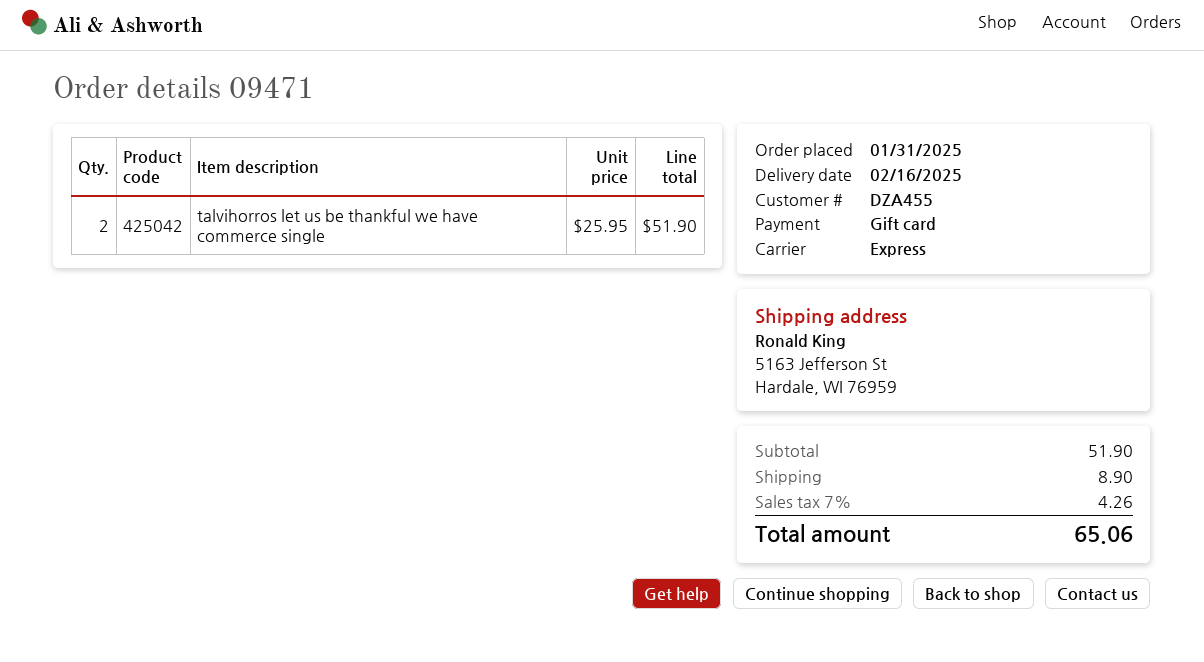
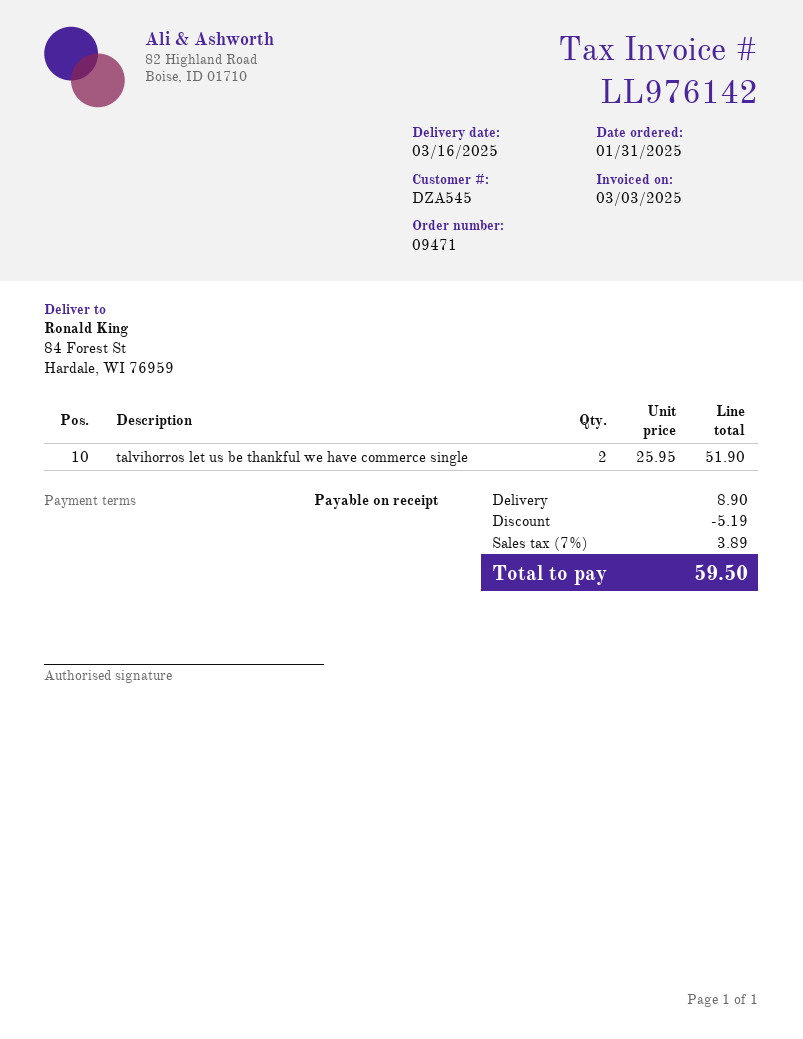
delivery date: 2025-02-16 -> 2025-03-16
customer number: DZA455 -> DZA545
ship to: 5163 Jefferson St, Hardale, WI 76959 -> 84 Forest St, Hardale, WI 76959
discount: none -> 5.19
tax: 7% = 4.26 -> 7% = 3.89
total: 65.06 -> 59.50

